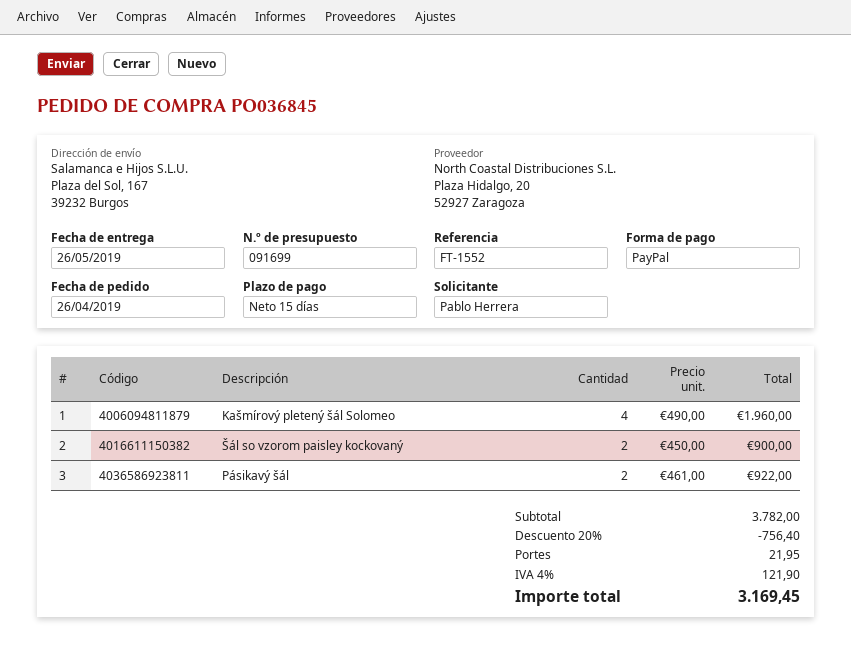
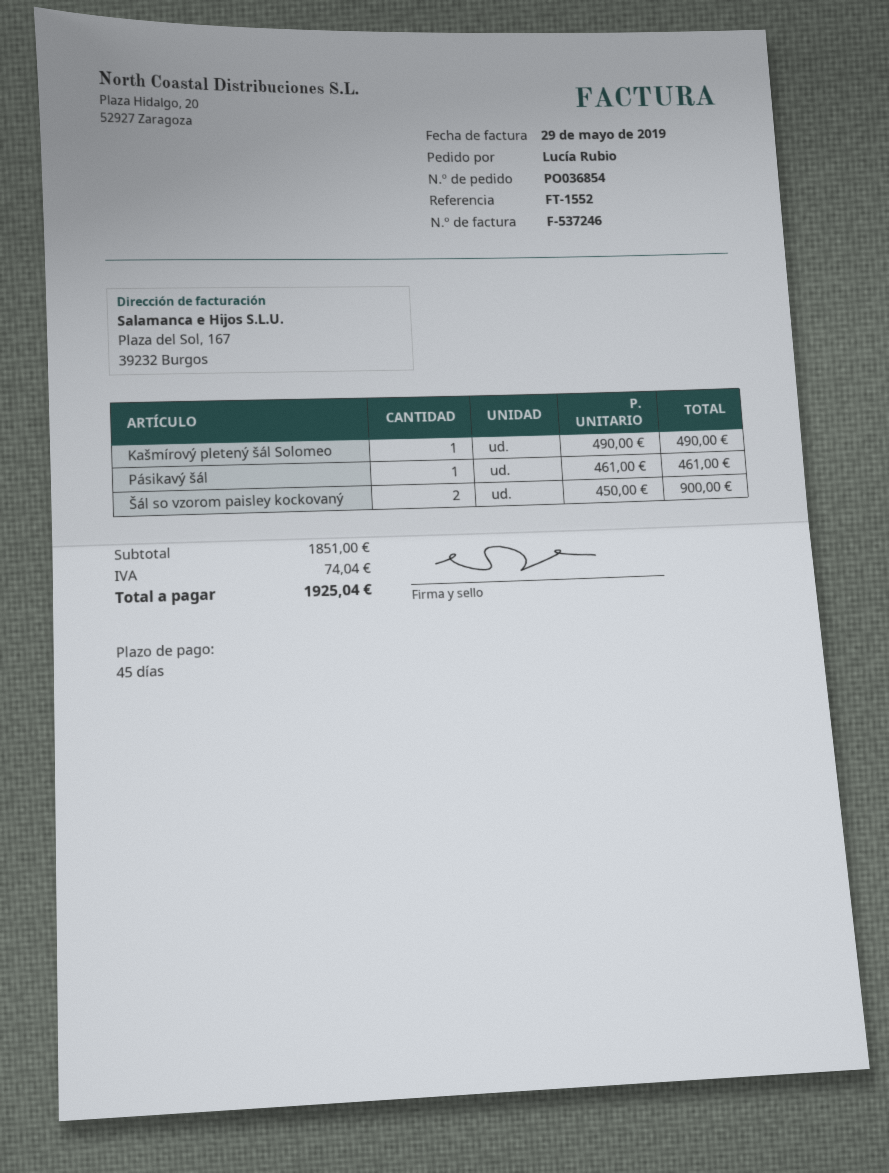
order number: PO036845 -> PO036854
payment terms: 15 days -> 45 days
ordered by: Pablo Herrera -> Lucía Rubio
Kašmírový pletený šál Solomeo: 4 x 490.00 = 1960.00 -> 1 x 490.00 = 490.00
Pásikavý šál: 2 x 461.00 = 922.00 -> 1 x 461.00 = 461.00
subtotal: 3782.00 -> 1851.00
discount: 20% = 756.40 -> none
shipping: 21.95 -> none
tax: 121.90 -> 74.04
total: 3169.45 -> 1925.04

